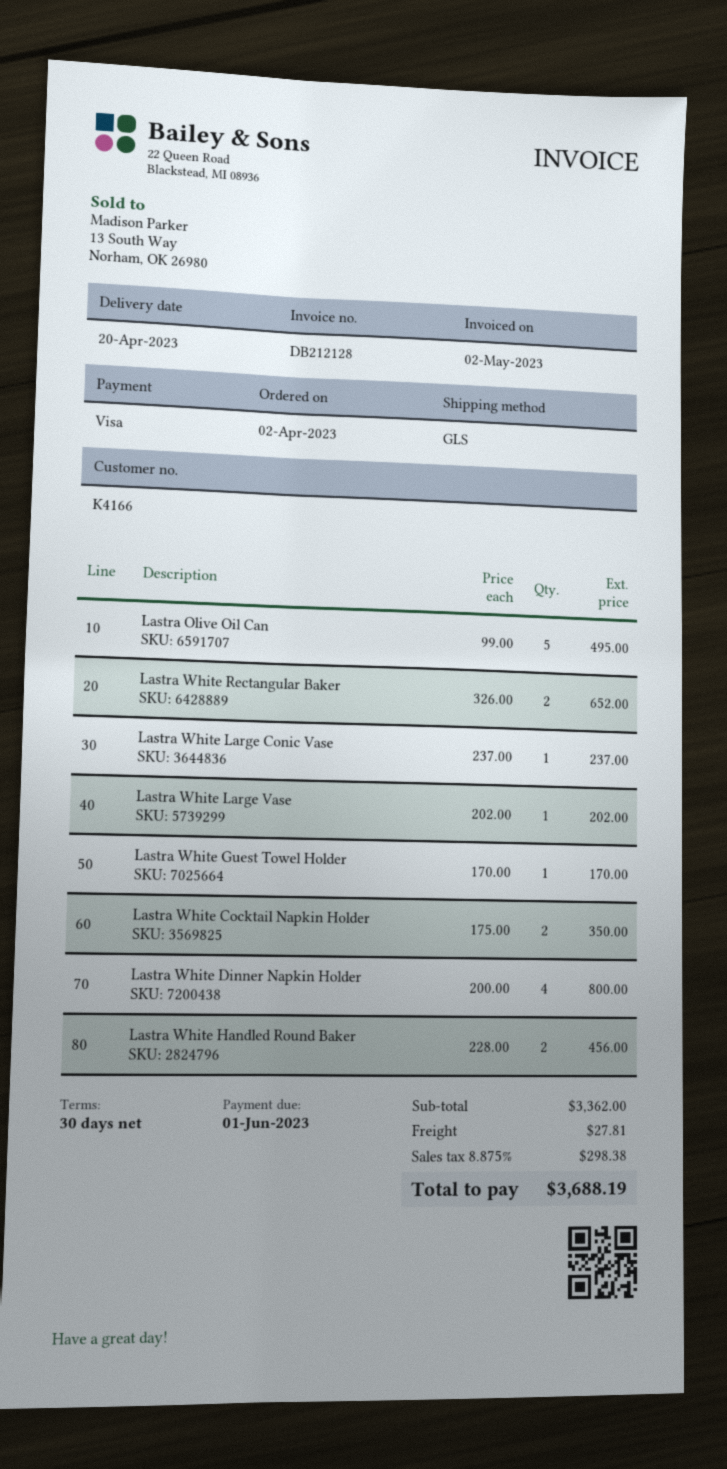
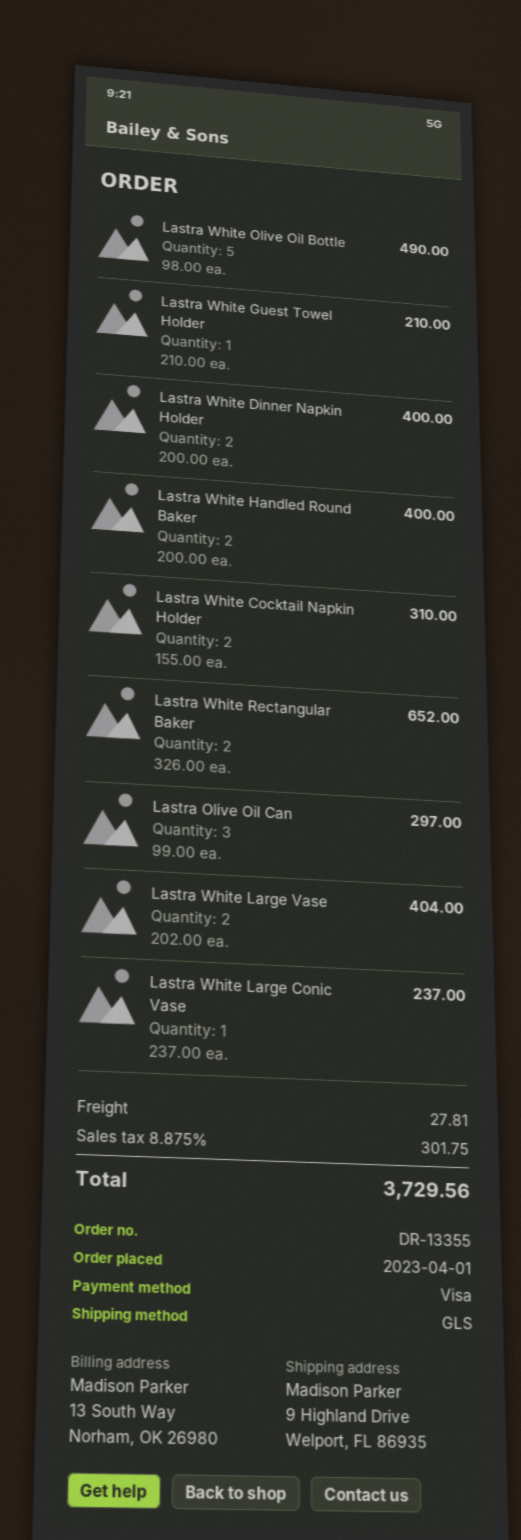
order date: 2023-04-02 -> 2023-04-01
Lastra Olive Oil Can: 5 x 99.00 = 495.00 -> 3 x 99.00 = 297.00
Lastra White Large Vase: 1 x 202.00 = 202.00 -> 2 x 202.00 = 404.00
Lastra White Guest Towel Holder: 1 x 170.00 = 170.00 -> 1 x 210.00 = 210.00
Lastra White Cocktail Napkin Holder: 2 x 175.00 = 350.00 -> 2 x 155.00 = 310.00
Lastra White Dinner Napkin Holder: 4 x 200.00 = 800.00 -> 2 x 200.00 = 400.00
Lastra White Handled Round Baker: 2 x 228.00 = 456.00 -> 2 x 200.00 = 400.00
Lastra White Olive Oil Bottle: none -> 5 x 98.00 = 490.00
tax: 8.875% = 298.38 -> 8.875% = 301.75
total: 3688.19 -> 3729.56

